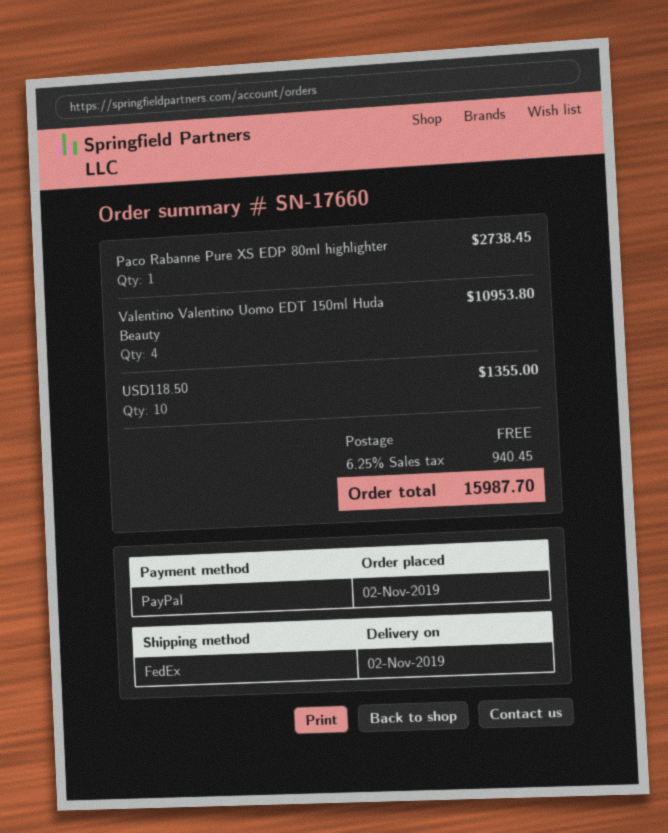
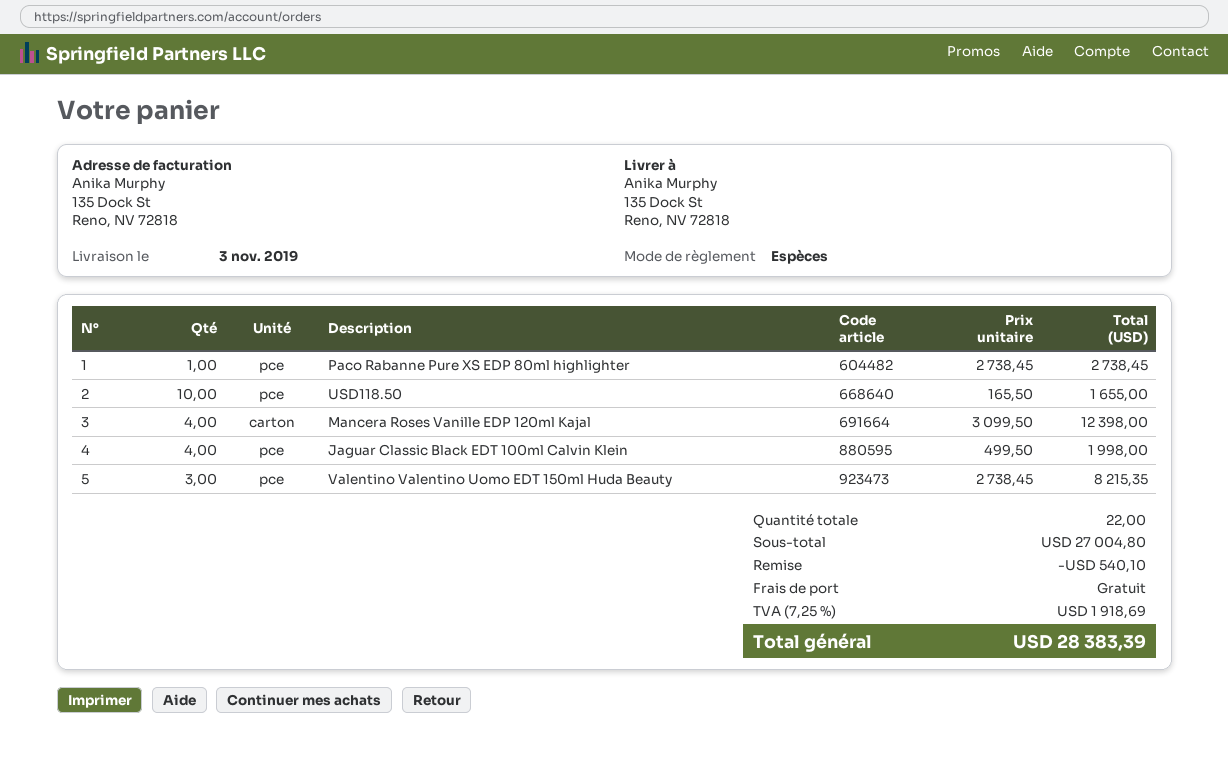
delivery date: 2019-11-02 -> 2019-11-03
payment method: PayPal -> cash
Valentino Valentino Uomo EDT 150ml Huda Beauty: 4 for 10953.80 -> 3 for 8215.35
USD118.50: 10 for 1355.00 -> 10 for 1655.00
Mancera Roses Vanille EDP 120ml Kajal: none -> 4 for 12398.00
Jaguar Classic Black EDT 100ml Calvin Klein: none -> 4 for 1998.00
discount: none -> 540.10
tax: 6.25% = 940.45 -> 7.25% = 1918.69
total: 15987.70 -> 28383.39

